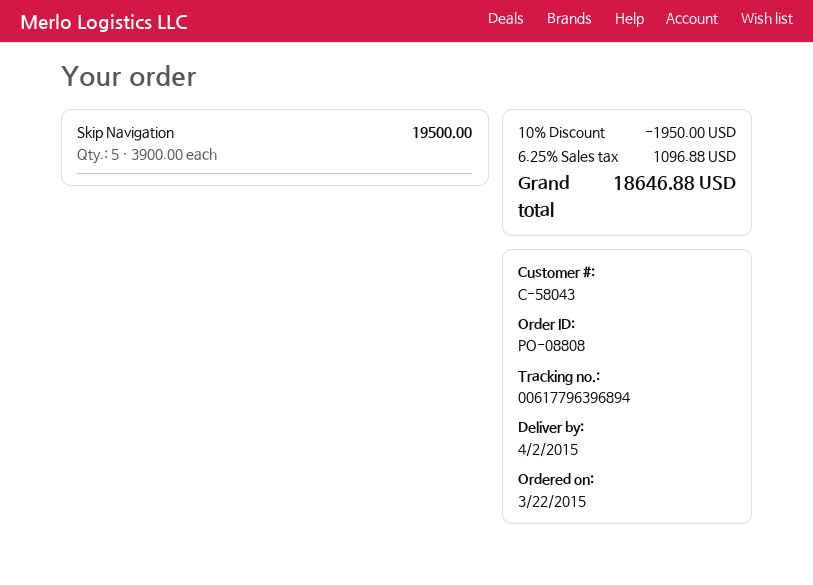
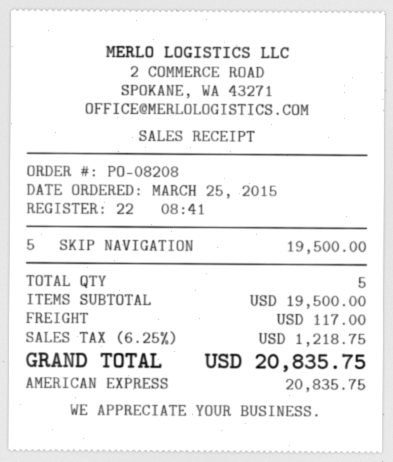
order number: PO-08808 -> PO-08208
order date: 2015-03-22 -> 2015-03-25
discount: 10% = 1950.00 -> none
shipping: none -> 117.00
tax: 6.25% = 1096.88 -> 6.25% = 1218.75
total: 18646.88 -> 20835.75

